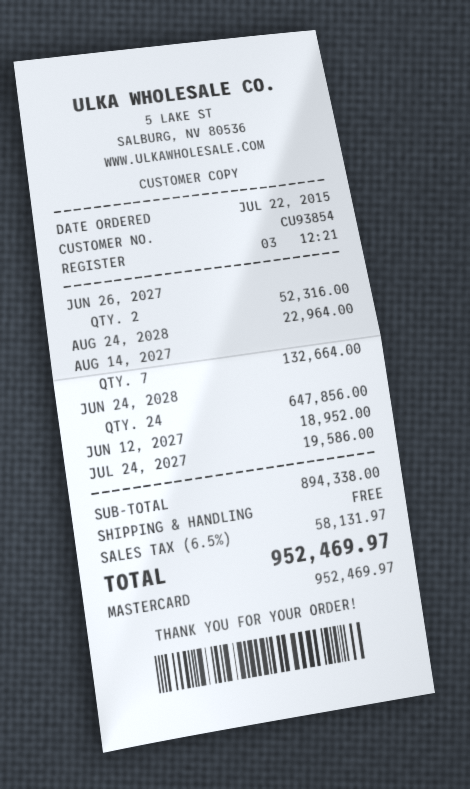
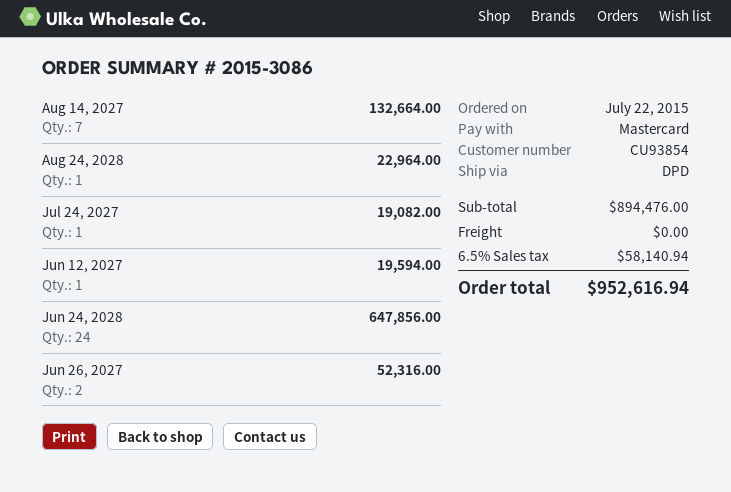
JUN 12, 2027: 1 for 18952.00 -> 1 for 19594.00
JUL 24, 2027: 1 for 19586.00 -> 1 for 19082.00
subtotal: 894338.00 -> 894476.00
tax: 6.5% = 58131.97 -> 6.5% = 58140.94
total: 952469.97 -> 952616.94

